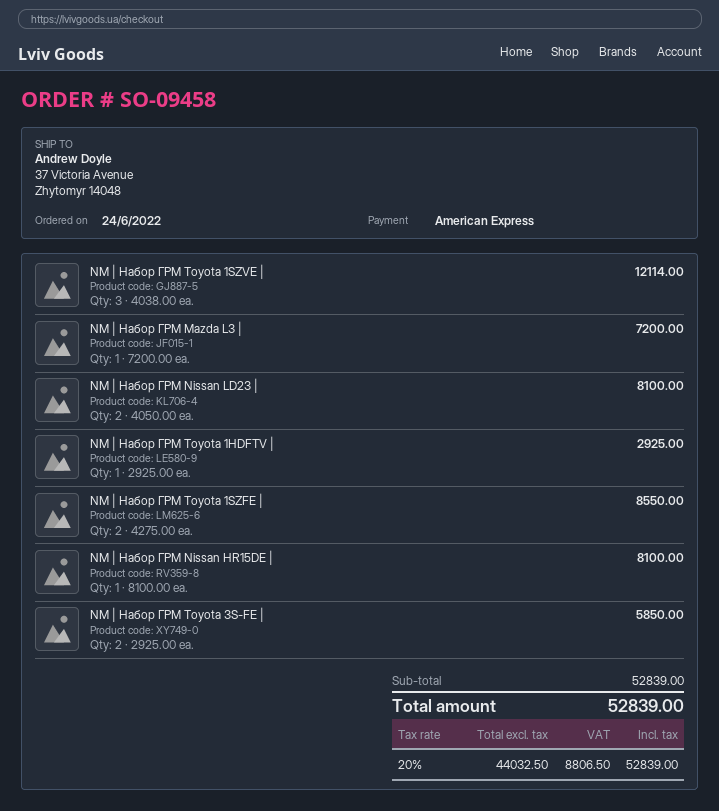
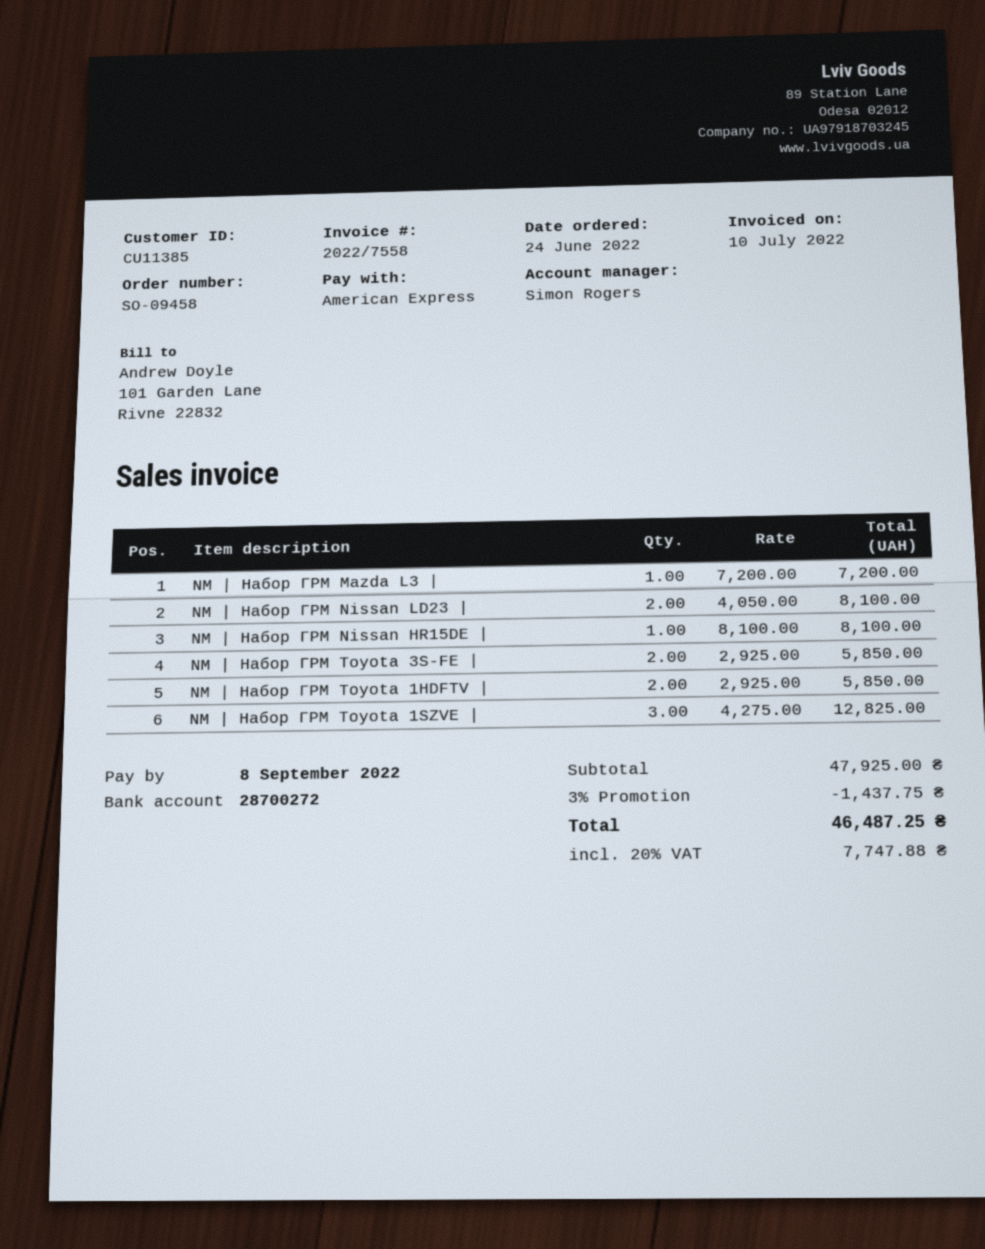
NM | Набор ГРМ Toyota 1SZVE |: 3 x 4038.00 = 12114.00 -> 3 x 4275.00 = 12825.00
NM | Набор ГРМ Toyota 1HDFTV |: 1 x 2925.00 = 2925.00 -> 2 x 2925.00 = 5850.00
NM | Набор ГРМ Toyota 1SZFE |: 2 x 4275.00 = 8550.00 -> none
subtotal: 52839.00 -> 47925.00
discount: none -> 3% = 1437.75
tax: 20% = 8806.50 -> 20% = 7747.88
total: 52839.00 -> 46487.25

